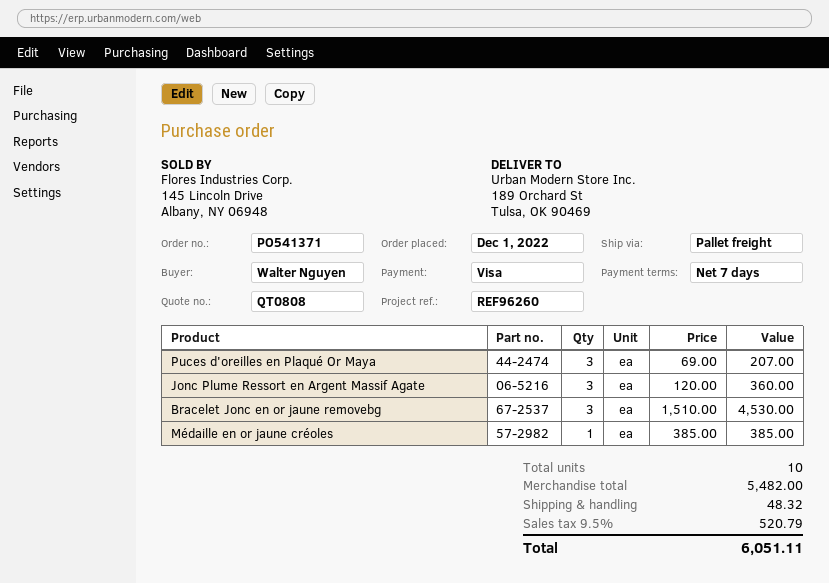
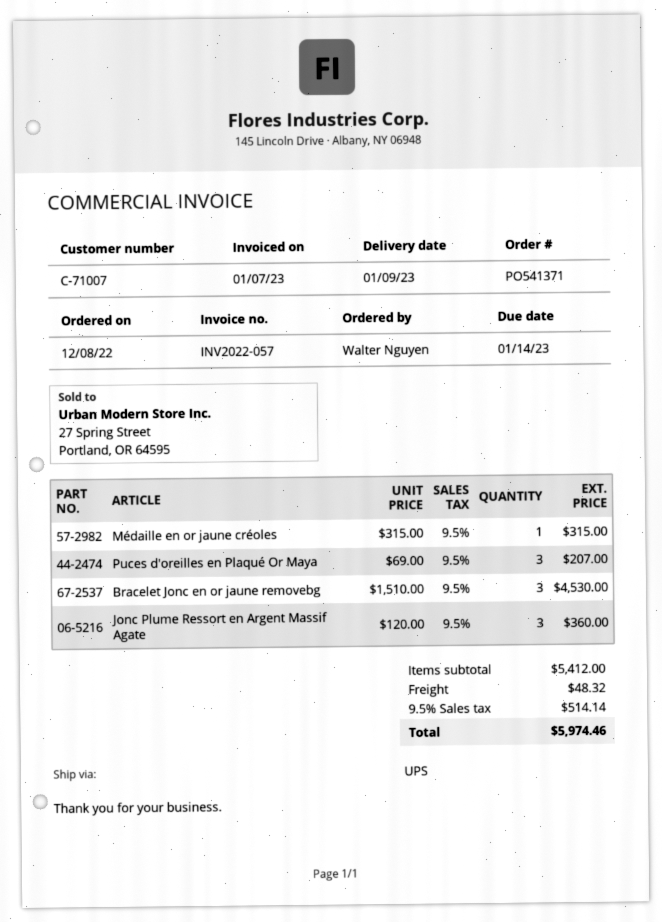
order date: 2022-12-01 -> 2022-12-08
shipping method: pallet freight -> UPS
Médaille en or jaune créoles: 1 x 385.00 = 385.00 -> 1 x 315.00 = 315.00
subtotal: 5482.00 -> 5412.00
tax: 9.5% = 520.79 -> 9.5% = 514.14
total: 6051.11 -> 5974.46

